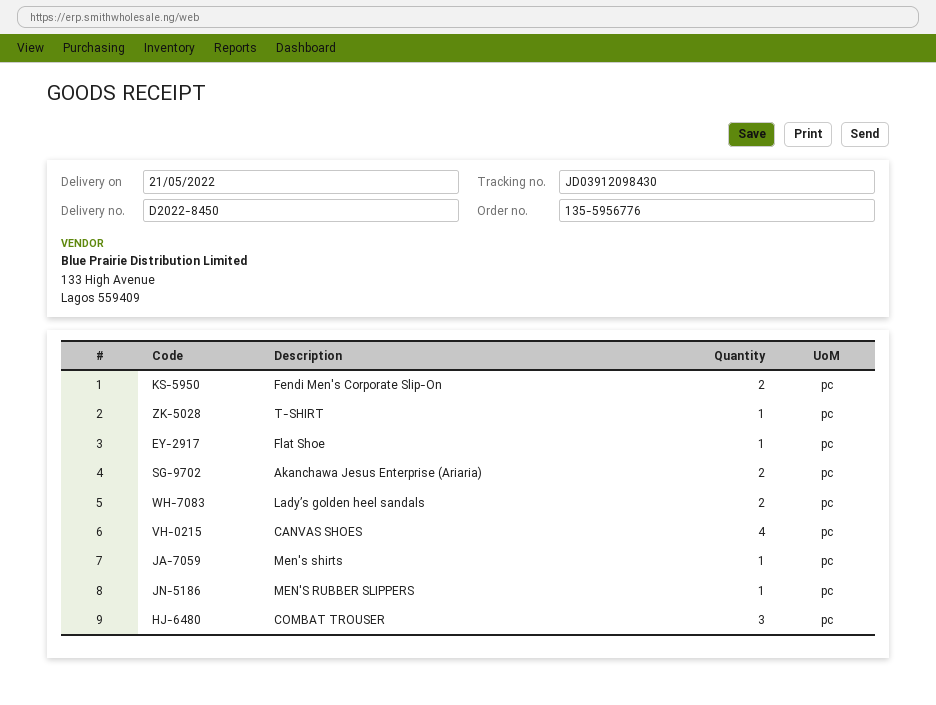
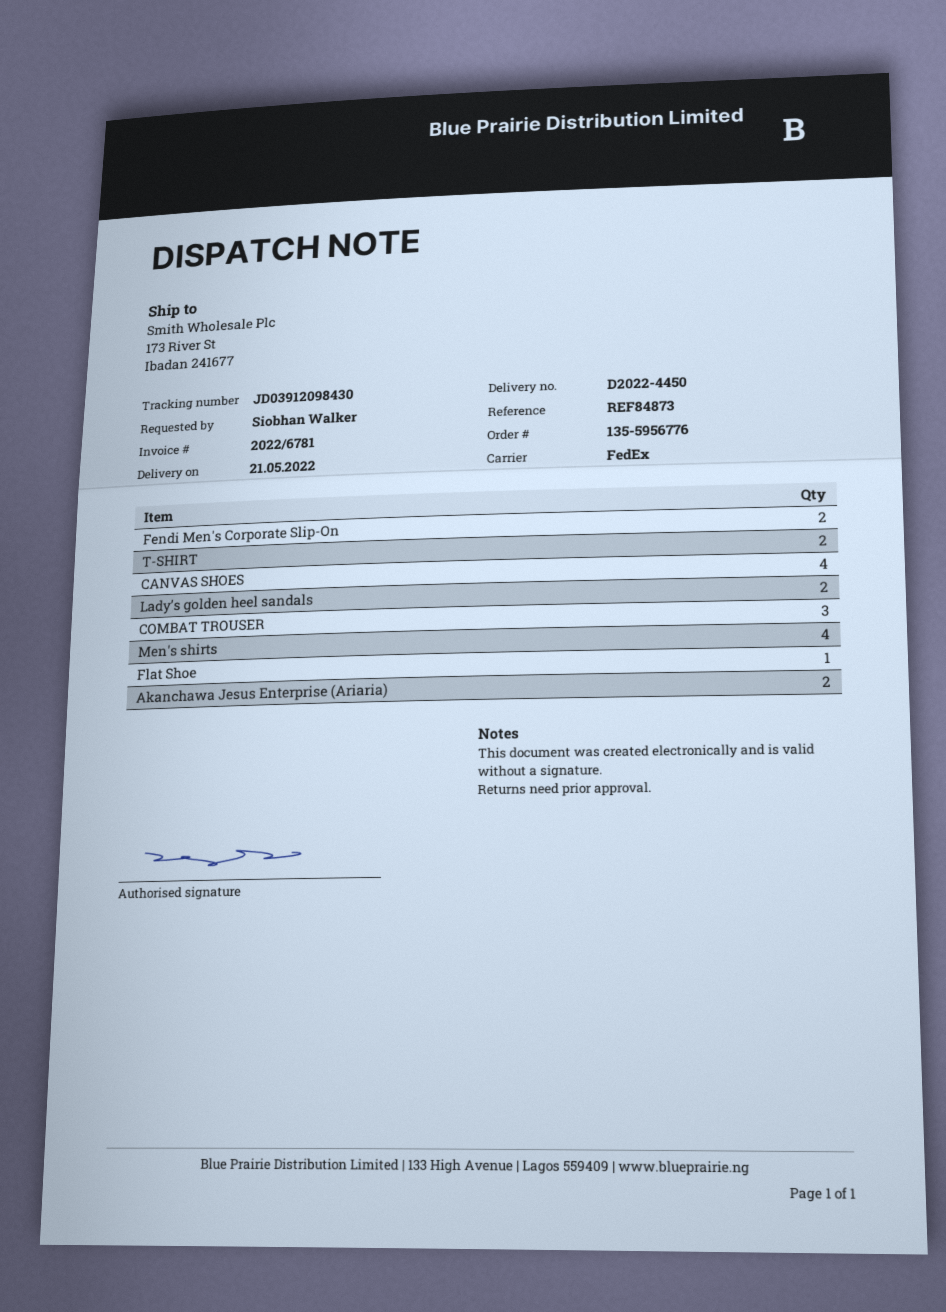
delivery note number: D2022-8450 -> D2022-4450
T-SHIRT: 1 -> 2
Men's shirts: 1 -> 4
MEN'S RUBBER SLIPPERS: 1 -> none

